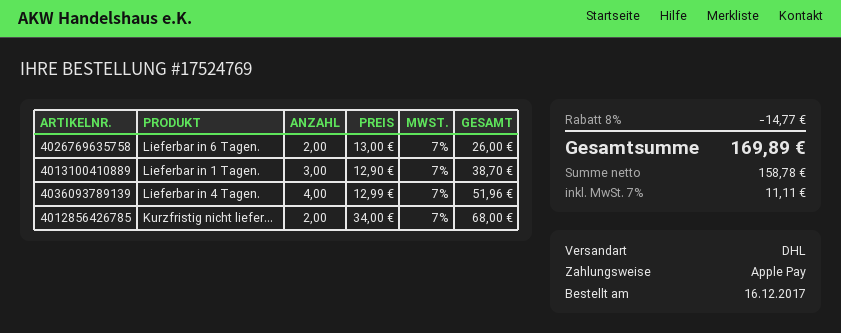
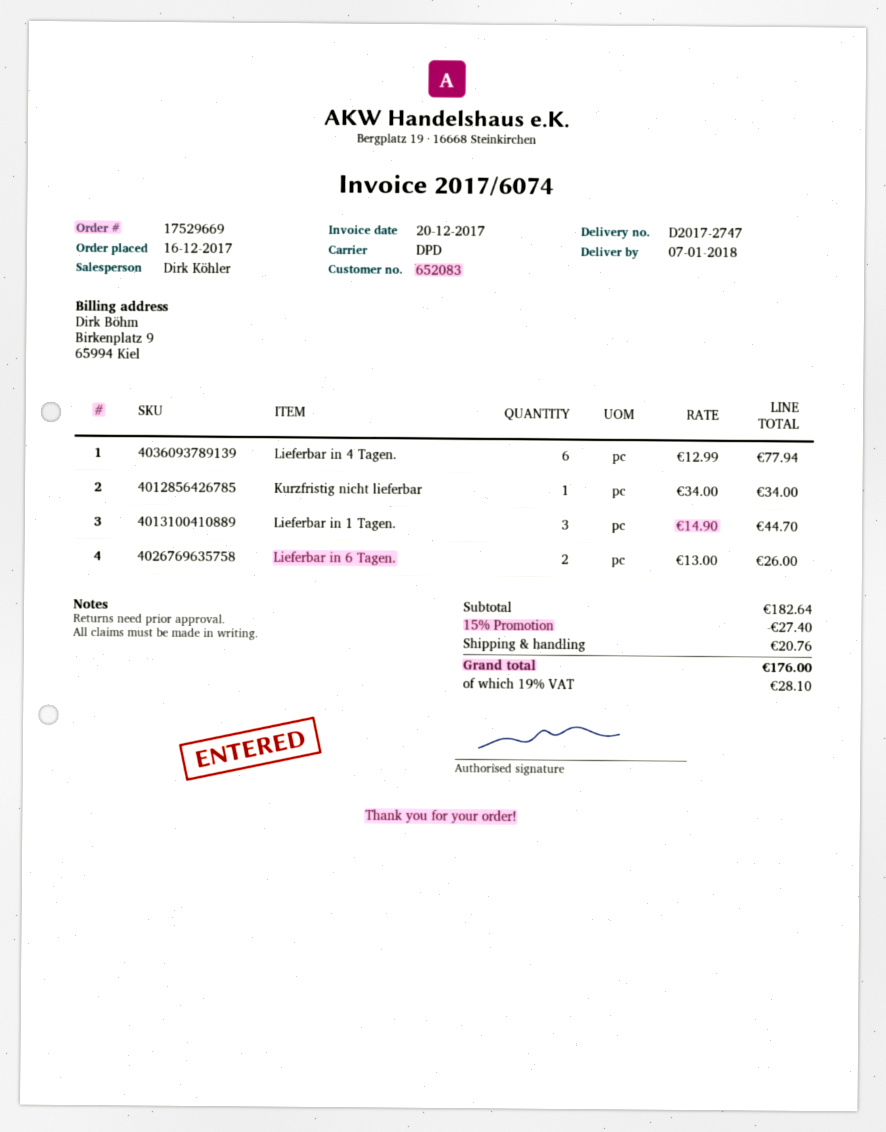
order number: 17524769 -> 17529669
shipping method: DHL -> DPD
Lieferbar in 1 Tagen.: 3 x 12.90 = 38.70 -> 3 x 14.90 = 44.70
Lieferbar in 4 Tagen.: 4 x 12.99 = 51.96 -> 6 x 12.99 = 77.94
Kurzfristig nicht liefer...: 2 x 34.00 = 68.00 -> 1 x 34.00 = 34.00
discount: 8% = 14.77 -> 15% = 27.40
shipping: none -> 20.76
tax: 7% = 11.11 -> 19% = 28.10
total: 169.89 -> 176.00

